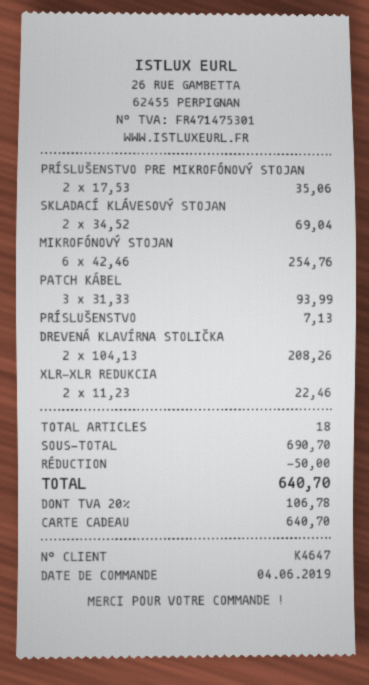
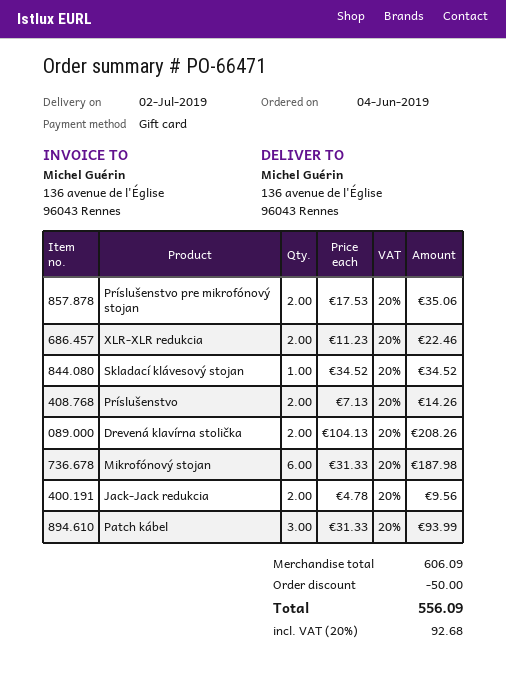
SKLADACÍ KLÁVESOVÝ STOJAN: 2 x 34.52 = 69.04 -> 1 x 34.52 = 34.52
MIKROFÓNOVÝ STOJAN: 6 x 42.46 = 254.76 -> 6 x 31.33 = 187.98
PRÍSLUŠENSTVO: 1 x 7.13 = 7.13 -> 2 x 7.13 = 14.26
Jack-Jack redukcia: none -> 2 x 4.78 = 9.56
subtotal: 690.70 -> 606.09
tax: 20% = 106.78 -> 20% = 92.68
total: 640.70 -> 556.09

